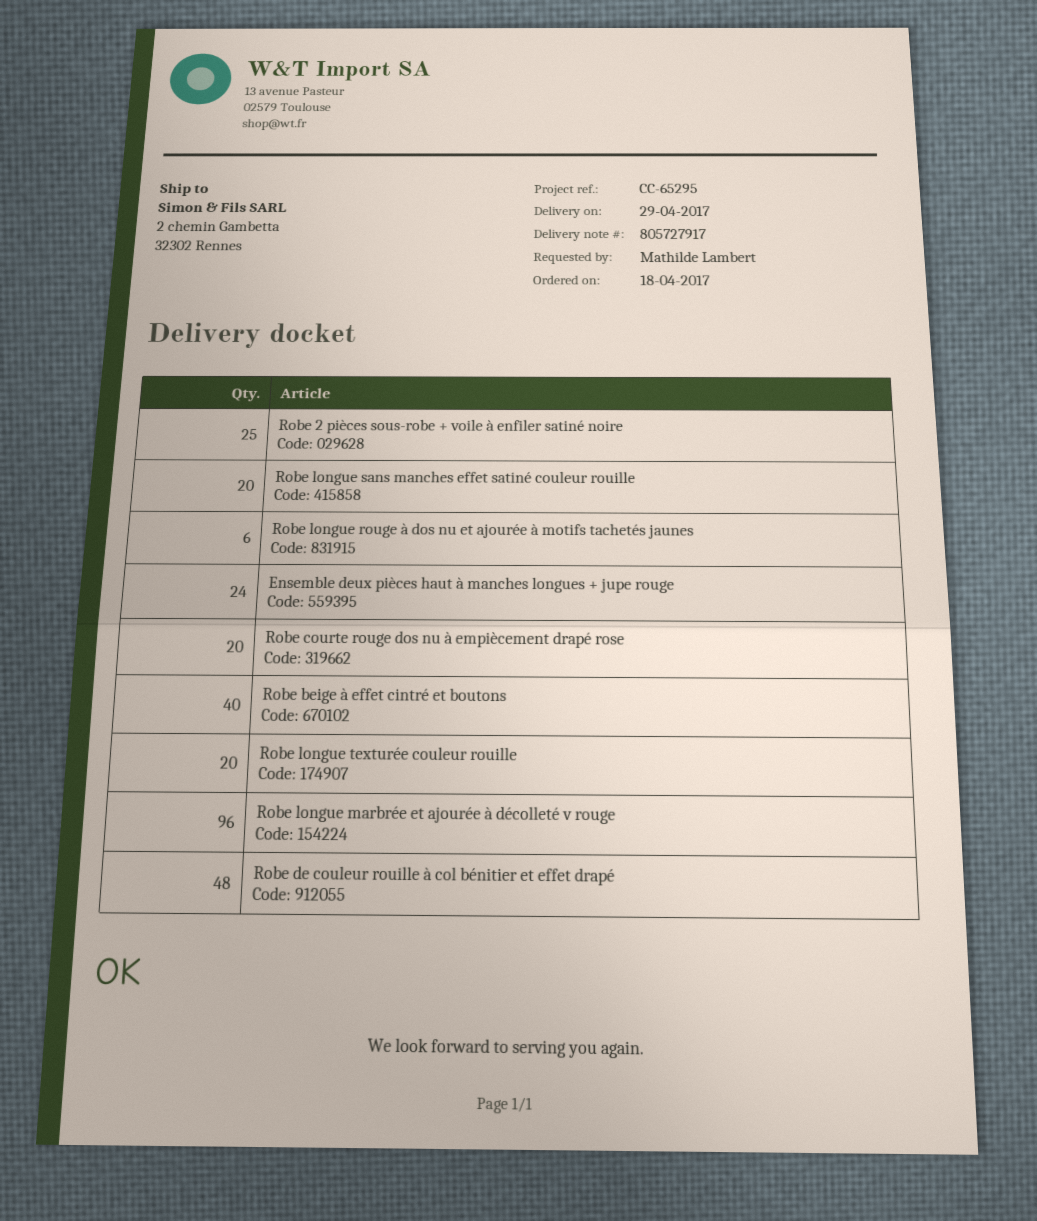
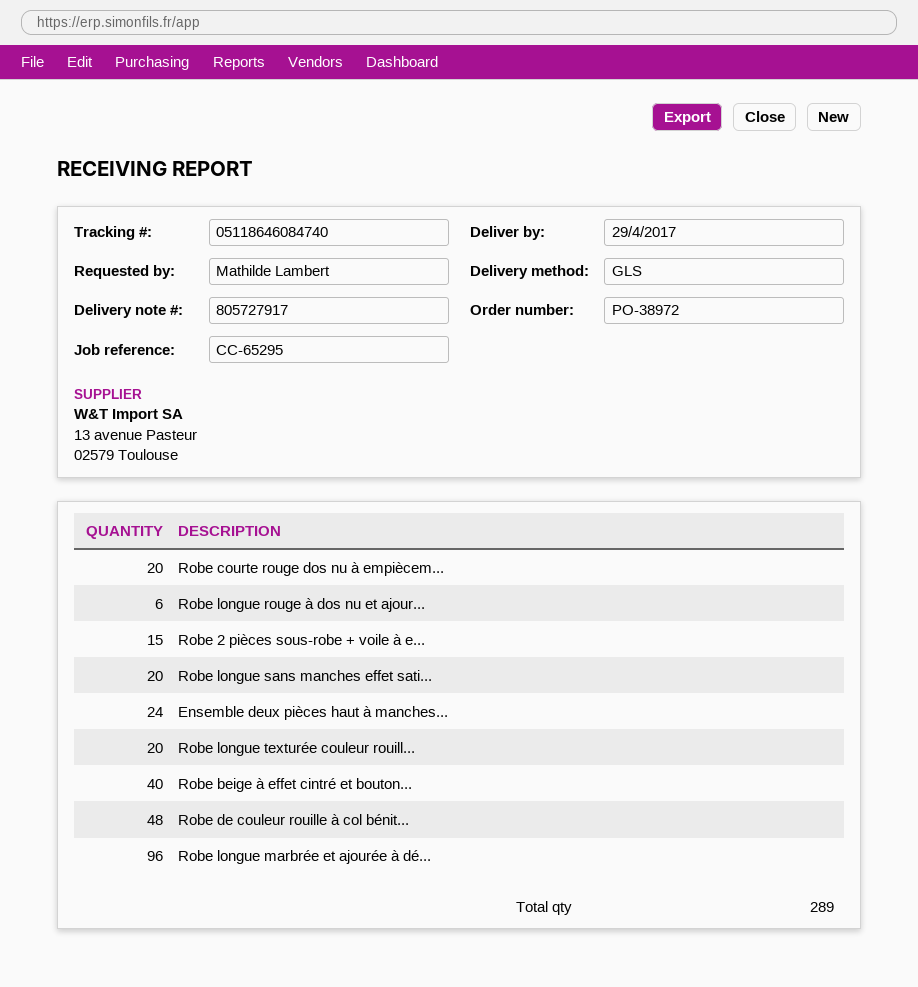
Robe 2 pièces sous-robe + voile à enfiler satiné noire: 25 -> 15

